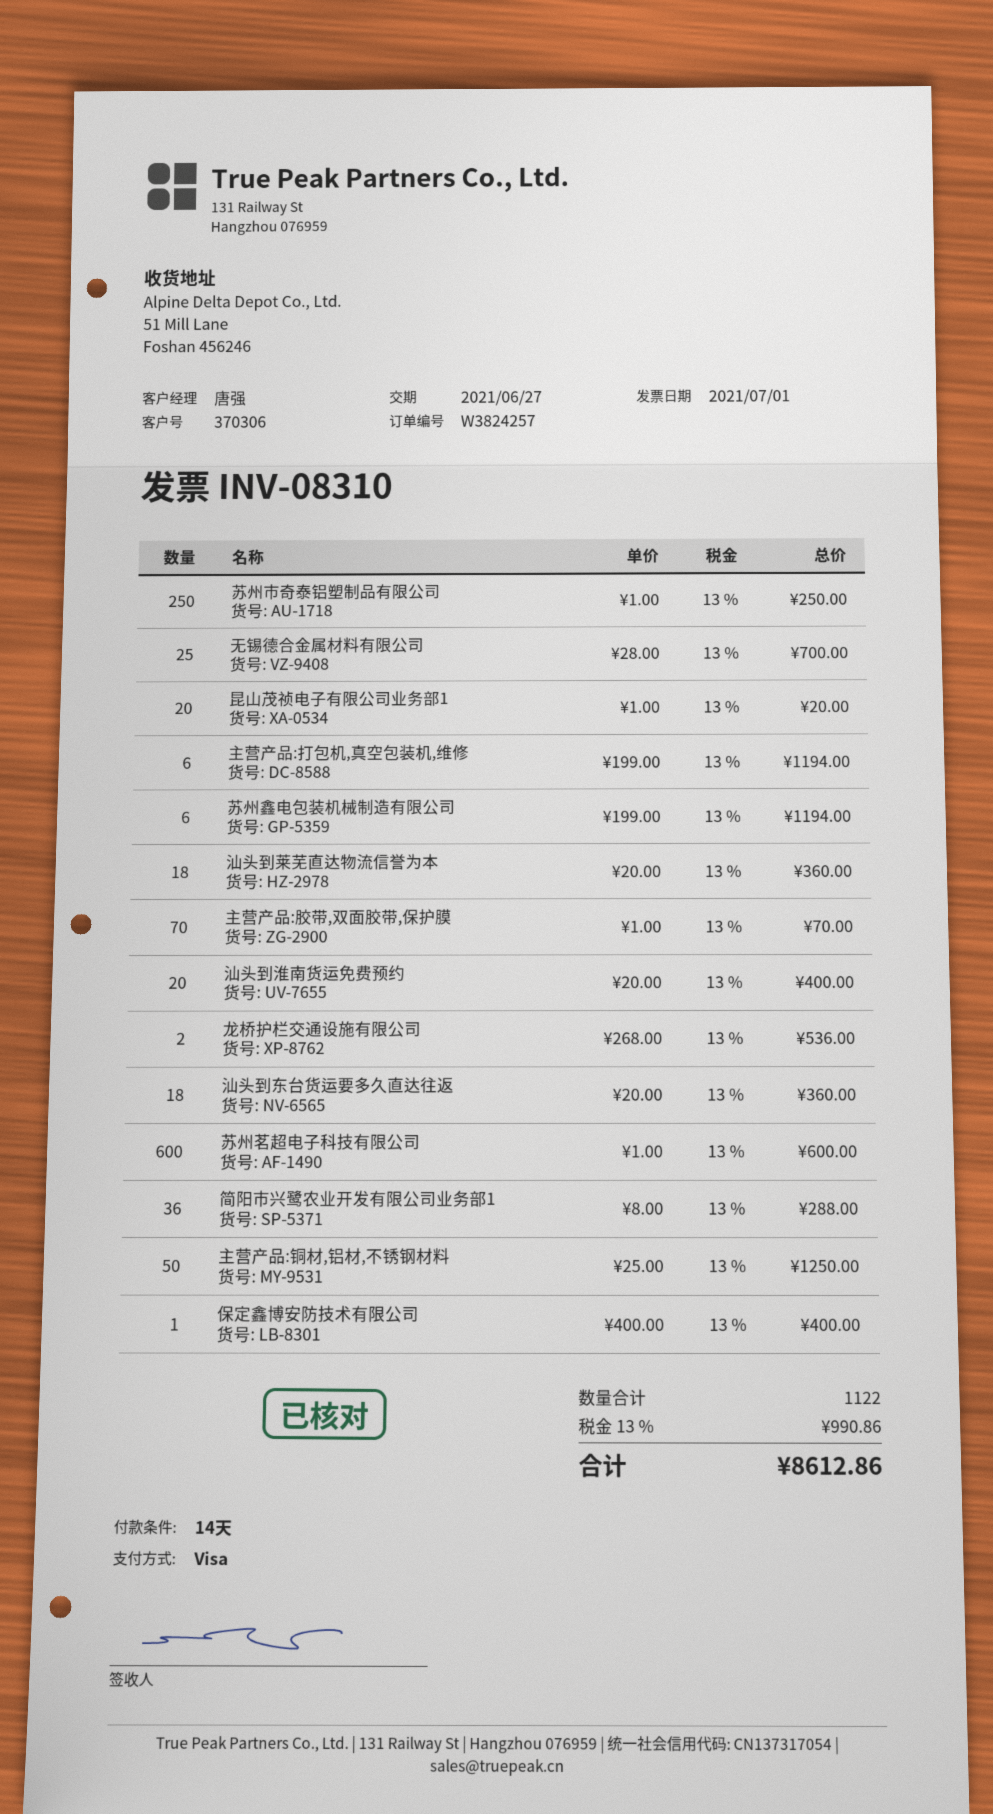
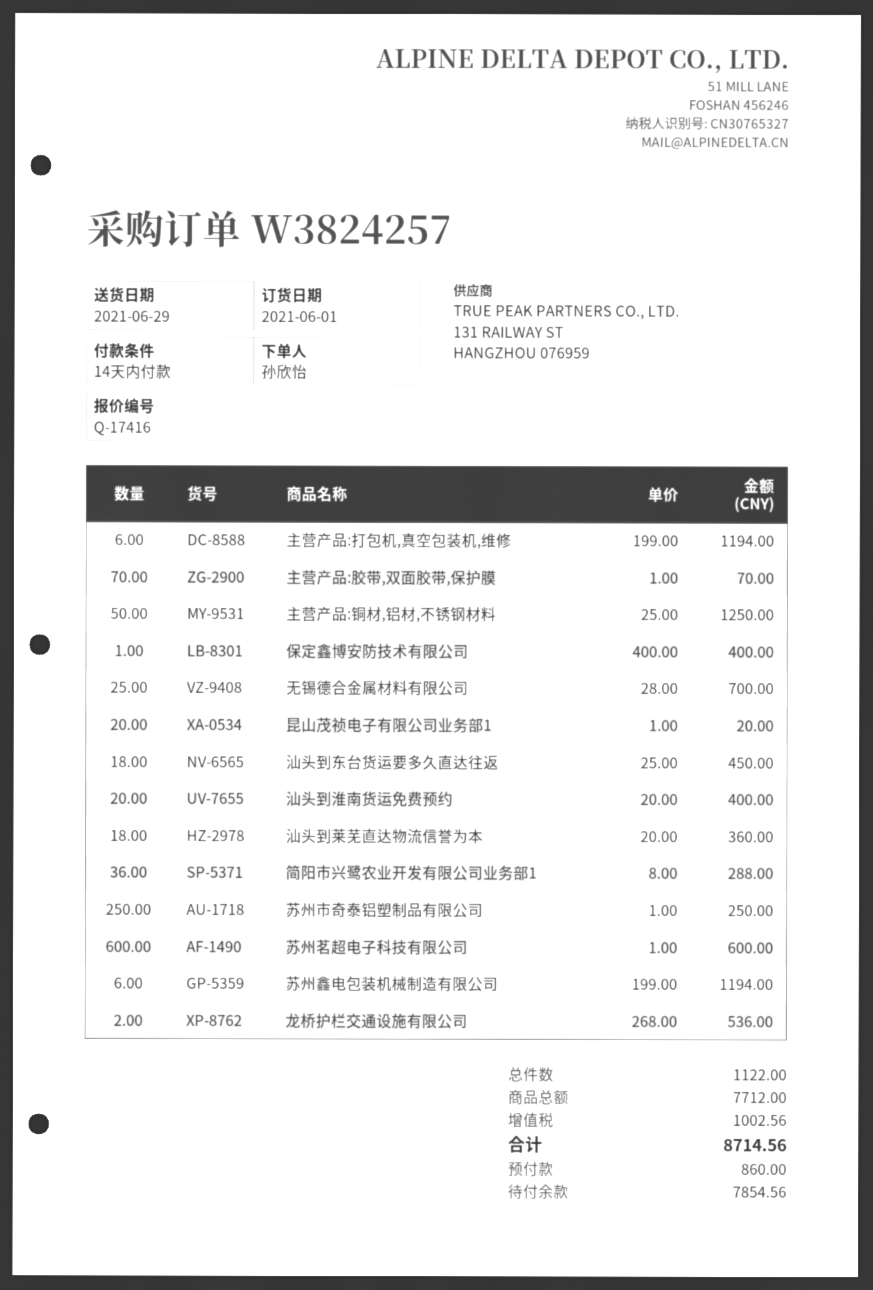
delivery date: 2021-06-27 -> 2021-06-29
汕头到东台货运要多久直达往返: 18 x 20.00 = 360.00 -> 18 x 25.00 = 450.00
tax: 990.86 -> 1002.56
total: 8612.86 -> 8714.56

